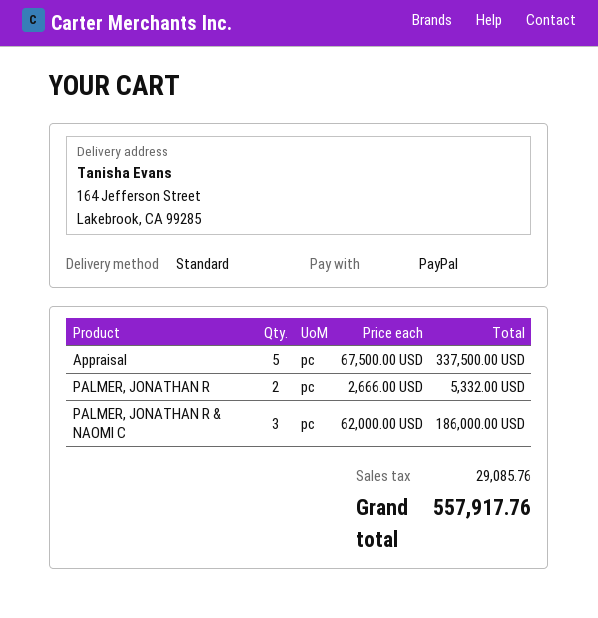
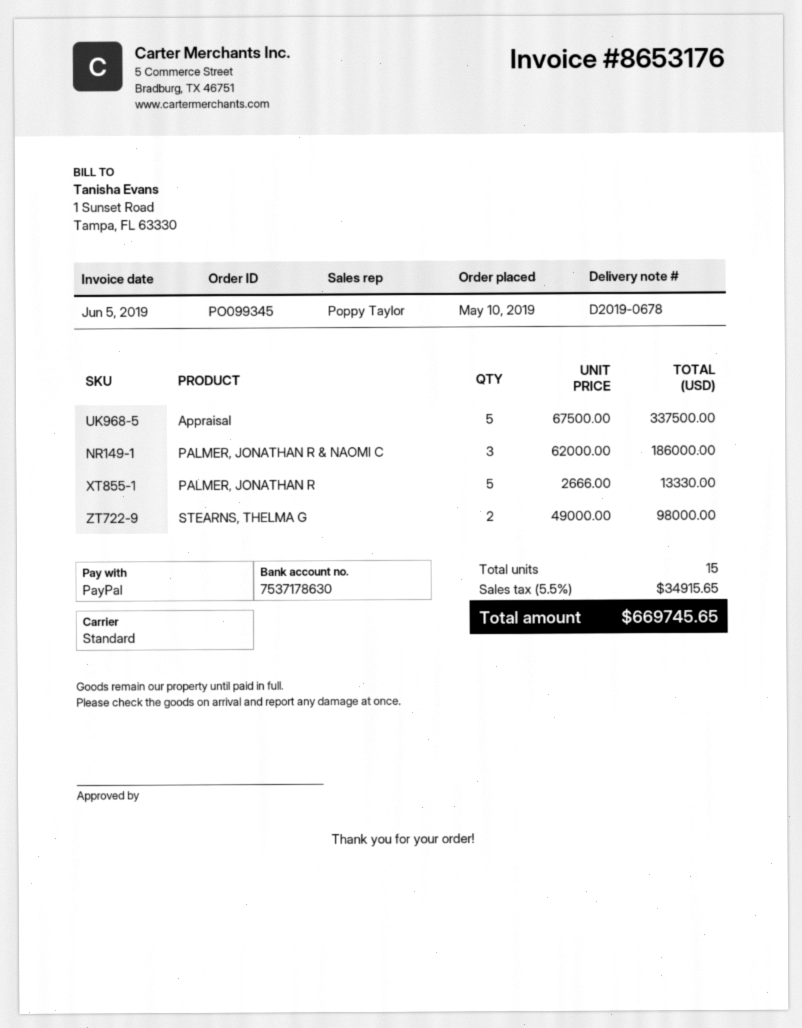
PALMER, JONATHAN R: 2 x 2666.00 = 5332.00 -> 5 x 2666.00 = 13330.00
STEARNS, THELMA G: none -> 2 x 49000.00 = 98000.00
tax: 29085.76 -> 34915.65
total: 557917.76 -> 669745.65

